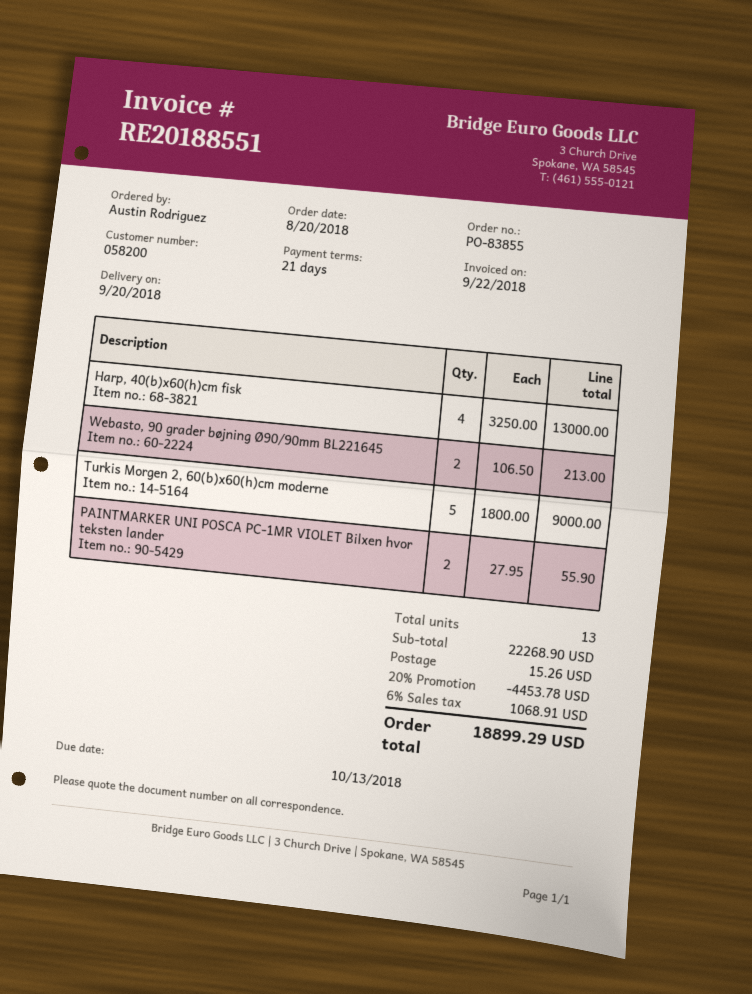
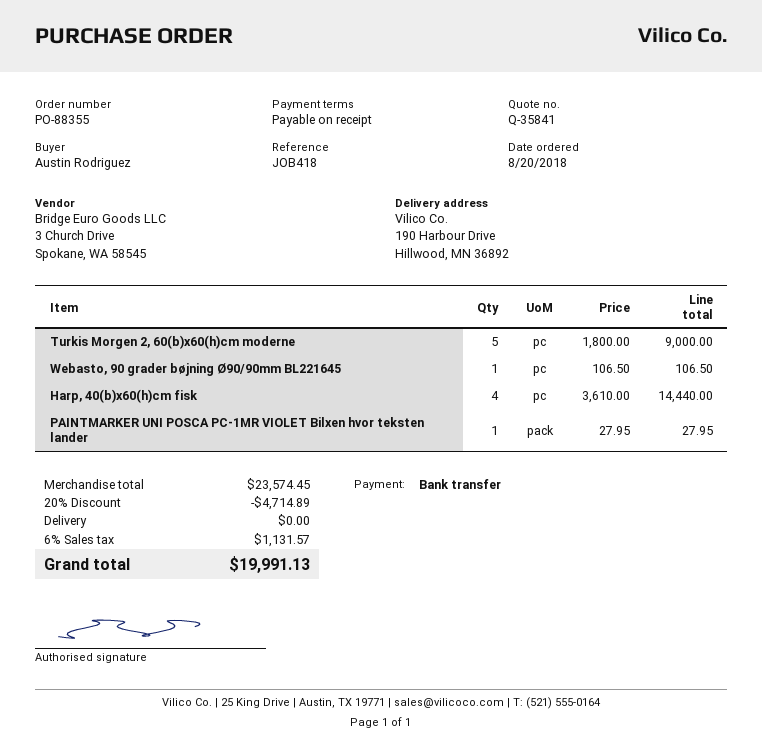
order number: PO-83855 -> PO-88355
payment terms: 21 days -> on receipt
Harp, 40(b)x60(h)cm fisk: 4 x 3250.00 = 13000.00 -> 4 x 3610.00 = 14440.00
Webasto, 90 grader bøjning Ø90/90mm BL221645: 2 x 106.50 = 213.00 -> 1 x 106.50 = 106.50
PAINTMARKER UNI POSCA PC-1MR VIOLET Bilxen hvor teksten lander: 2 x 27.95 = 55.90 -> 1 x 27.95 = 27.95
subtotal: 22268.90 -> 23574.45
discount: 20% = 4453.78 -> 20% = 4714.89
shipping: 15.26 -> 0.00
tax: 6% = 1068.91 -> 6% = 1131.57
total: 18899.29 -> 19991.13

